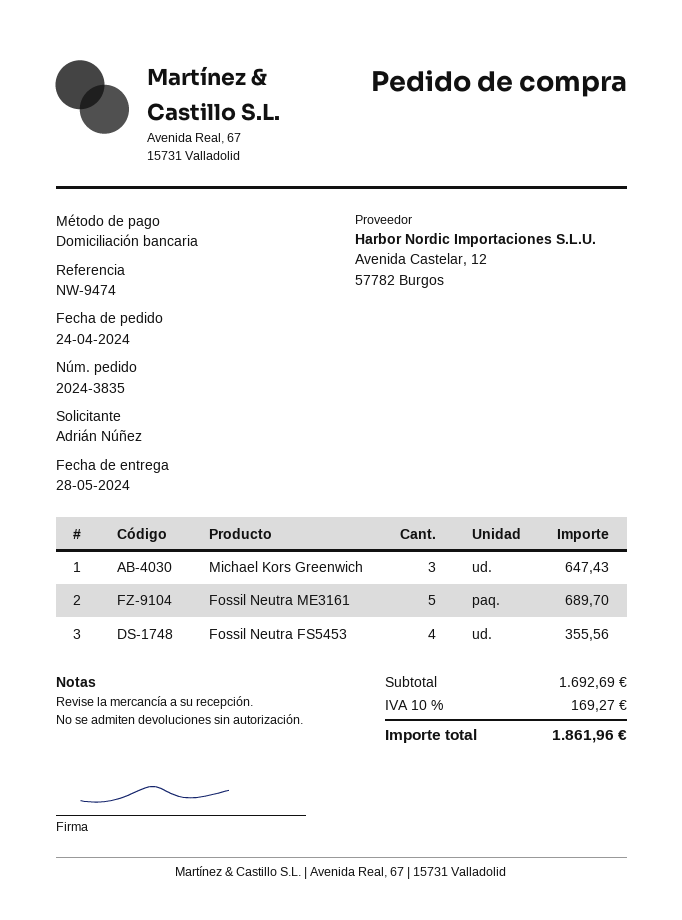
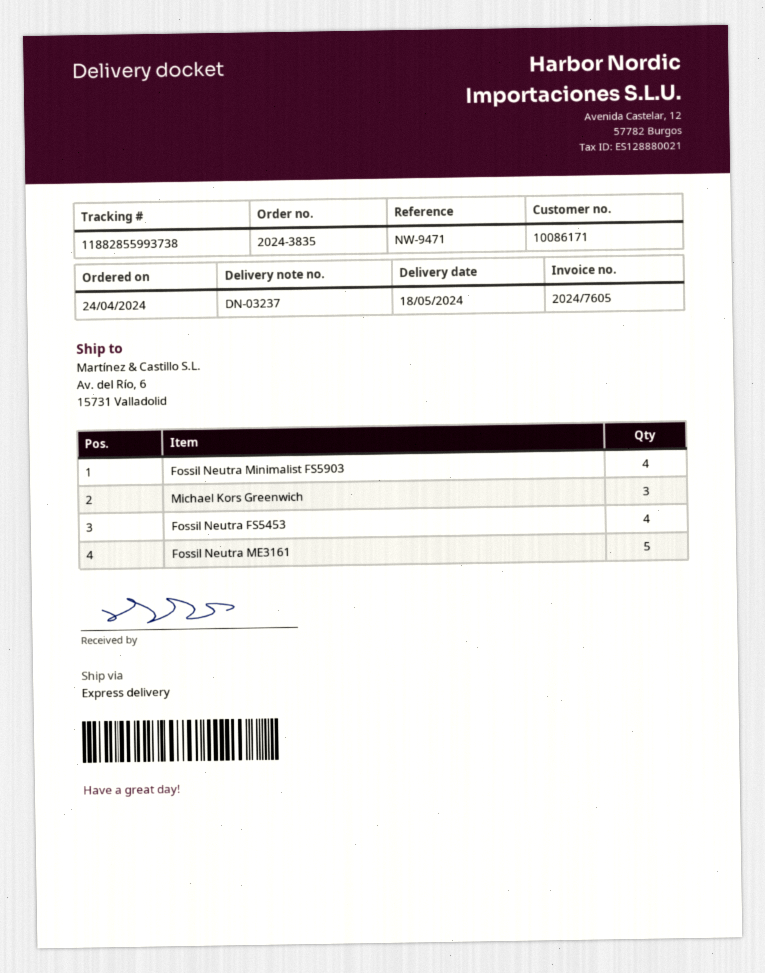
delivery date: 2024-05-28 -> 2024-05-18
reference: NW-9474 -> NW-9471
Fossil Neutra Minimalist FS5903: none -> 4

